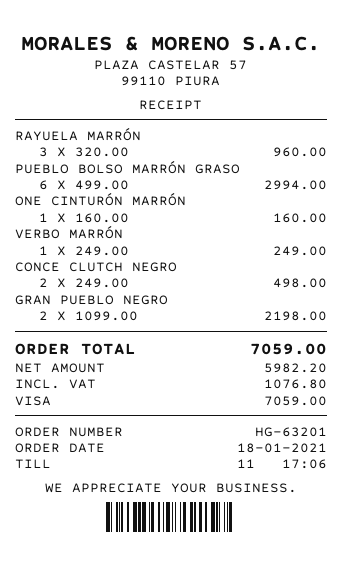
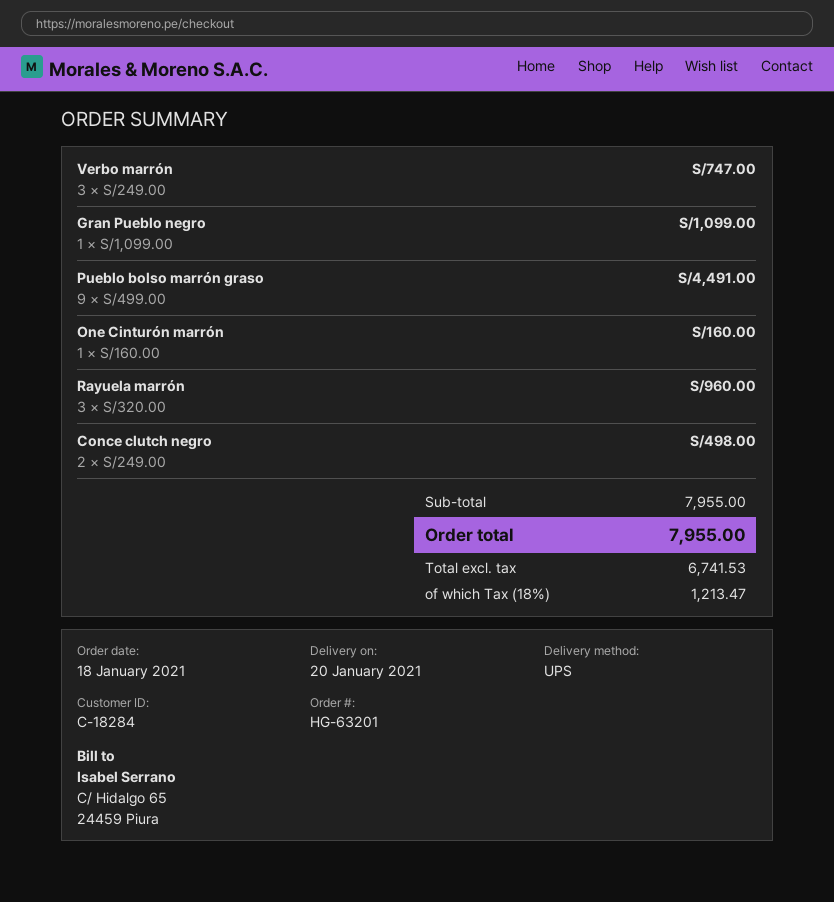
PUEBLO BOLSO MARRÓN GRASO: 6 x 499.00 = 2994.00 -> 9 x 499.00 = 4491.00
VERBO MARRÓN: 1 x 249.00 = 249.00 -> 3 x 249.00 = 747.00
GRAN PUEBLO NEGRO: 2 x 1099.00 = 2198.00 -> 1 x 1099.00 = 1099.00
net: 5982.20 -> 6741.53
tax: 1076.80 -> 1213.47
total: 7059.00 -> 7955.00

